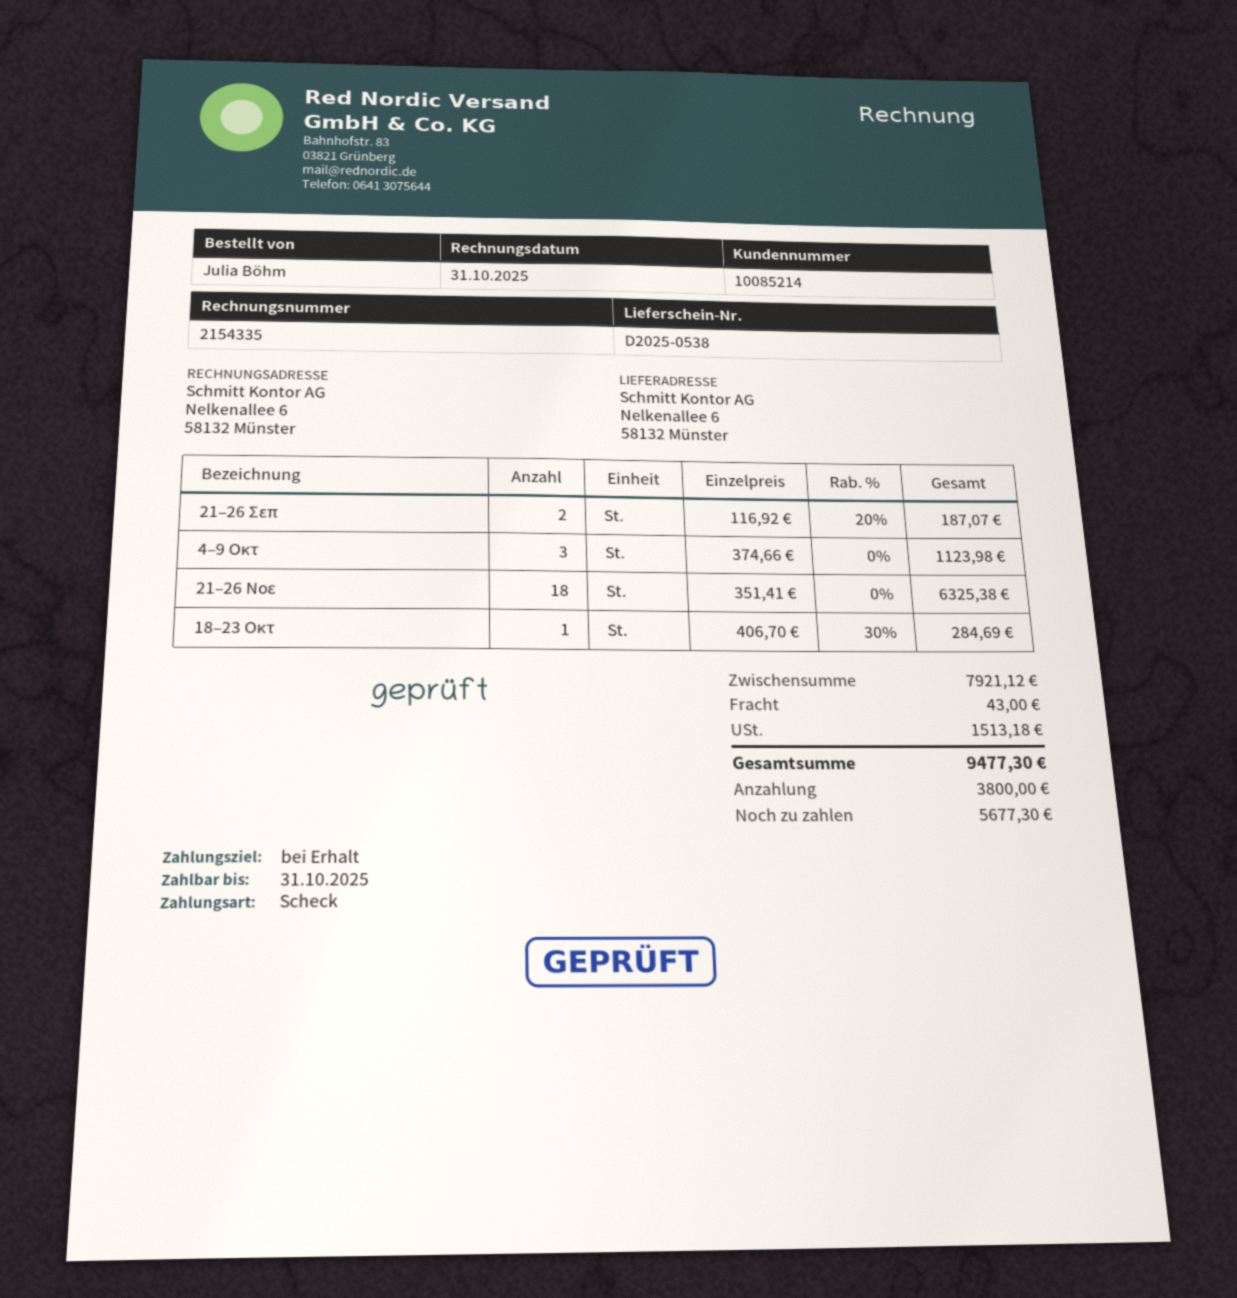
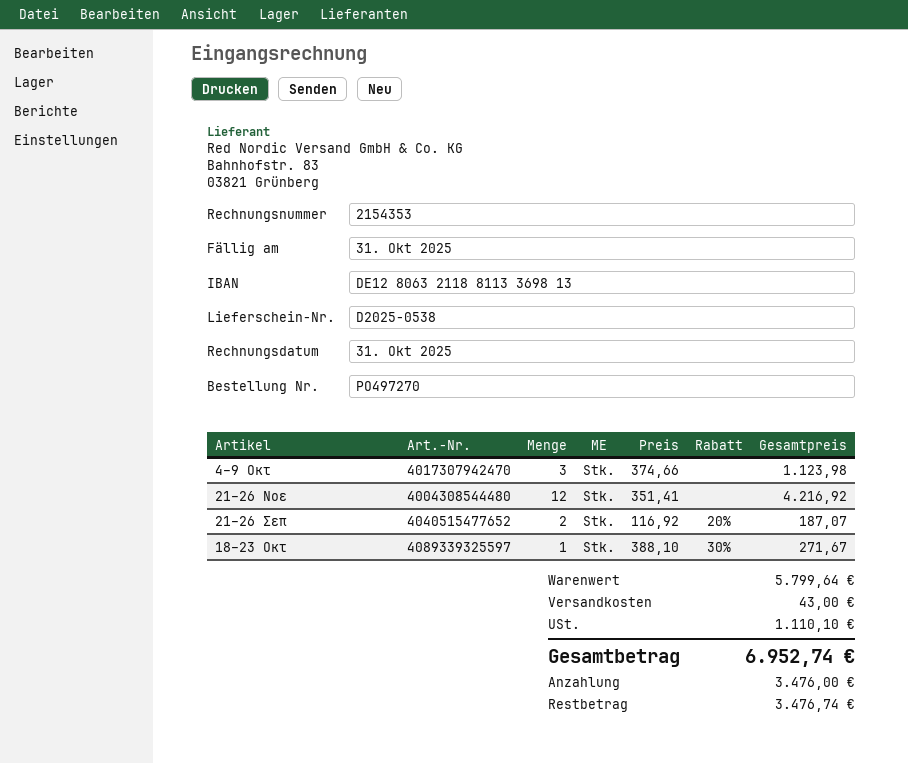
invoice number: 2154335 -> 2154353
21–26 Νοε: 18 x 351.41 = 6325.38 -> 12 x 351.41 = 4216.92
18–23 Οκτ: 1 x 406.70 - 30% = 284.69 -> 1 x 388.10 - 30% = 271.67
subtotal: 7921.12 -> 5799.64
tax: 1513.18 -> 1110.10
total: 9477.30 -> 6952.74
deposit: 3800.00 -> 3476.00
balance: 5677.30 -> 3476.74

